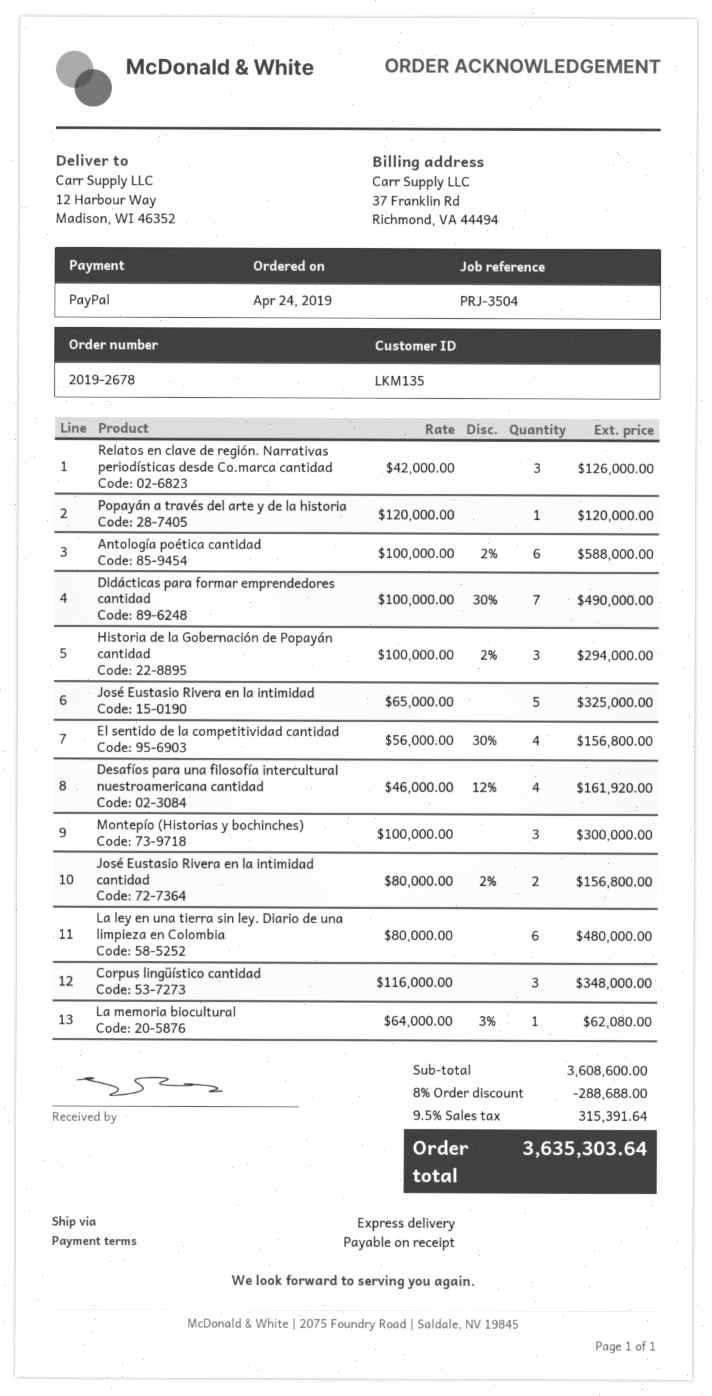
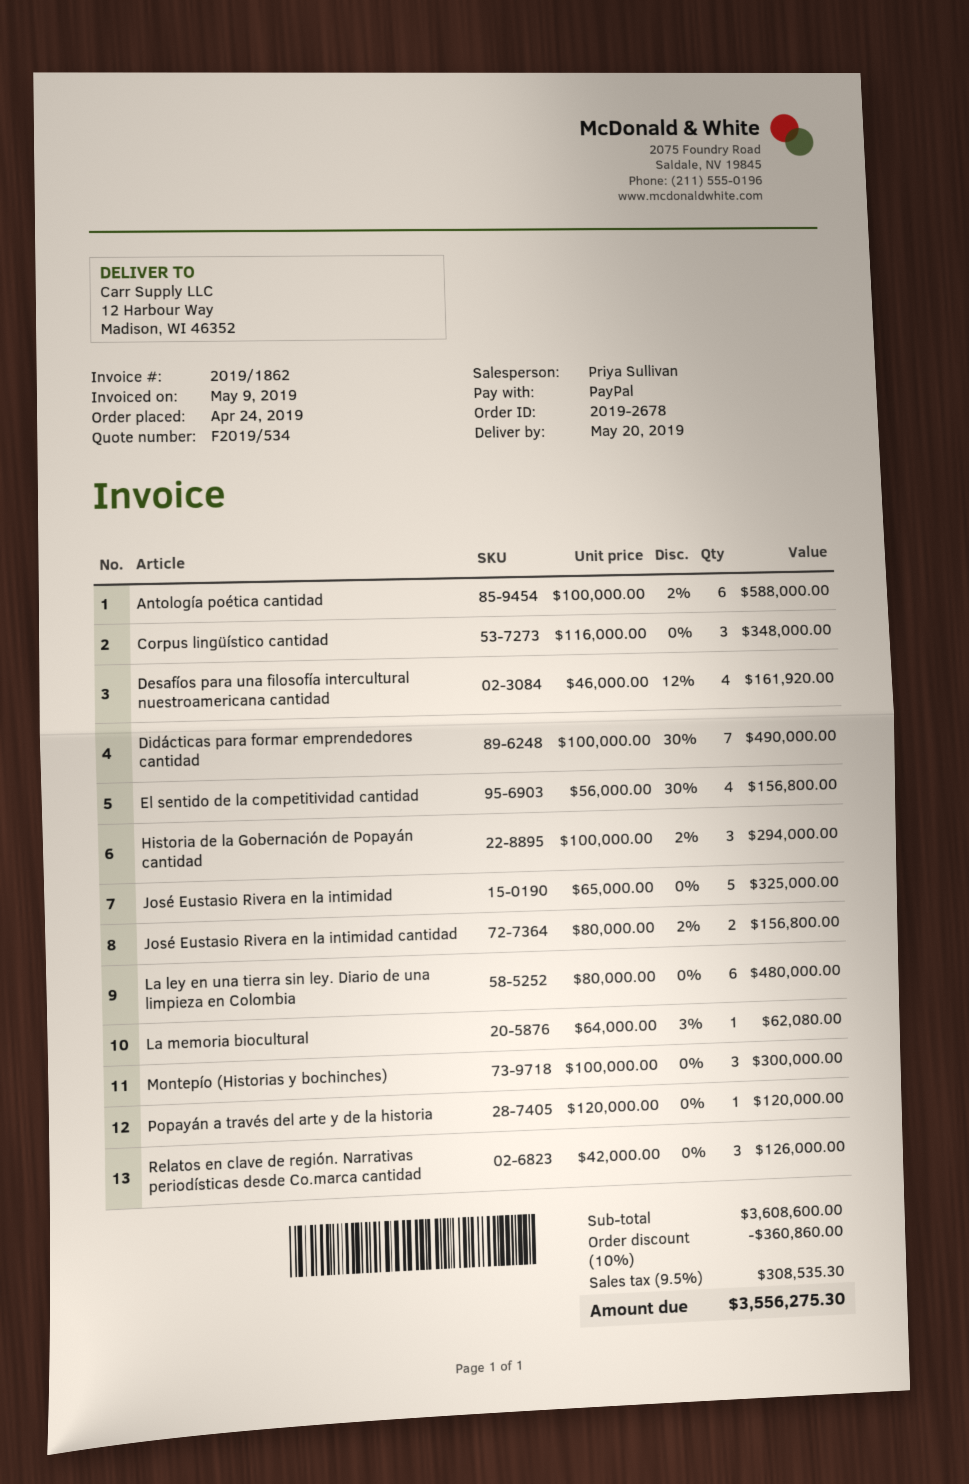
discount: 8% = 288688.00 -> 10% = 360860.00
tax: 9.5% = 315391.64 -> 9.5% = 308535.30
total: 3635303.64 -> 3556275.30

